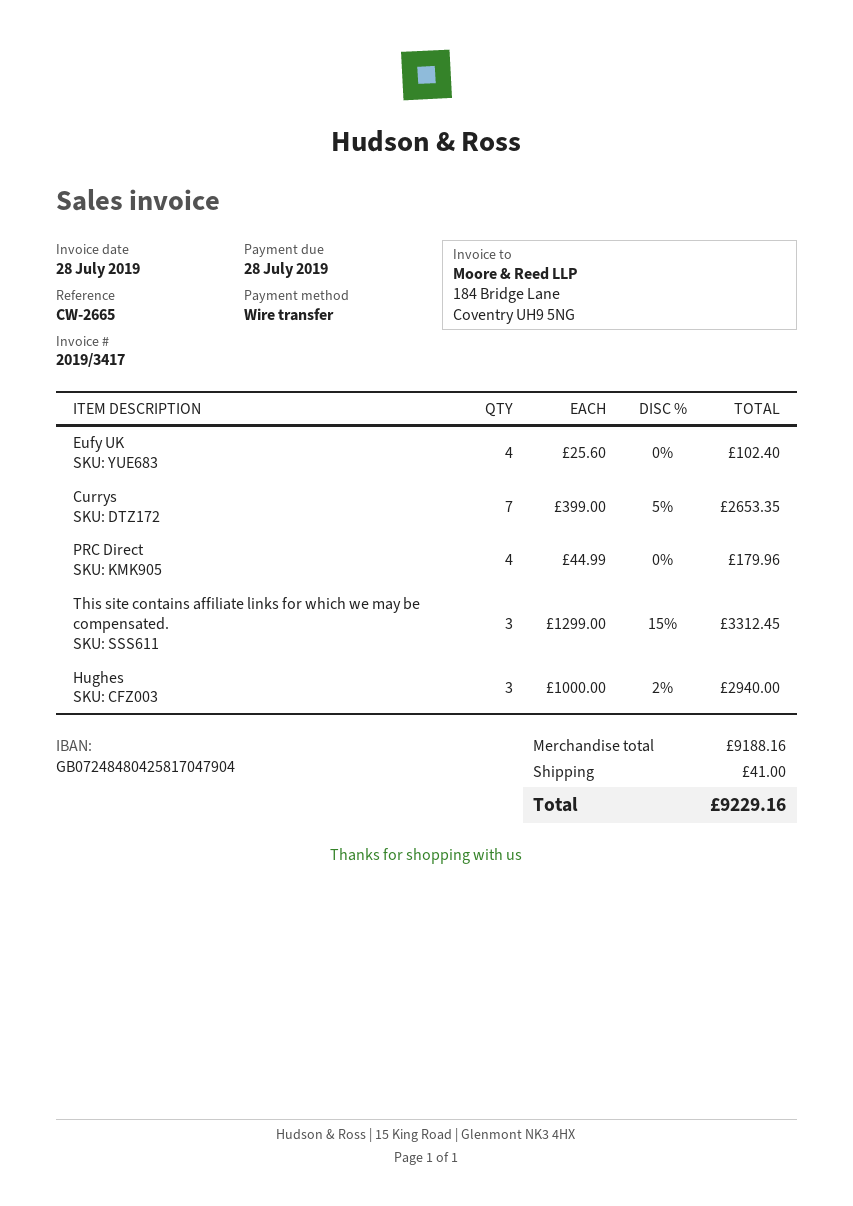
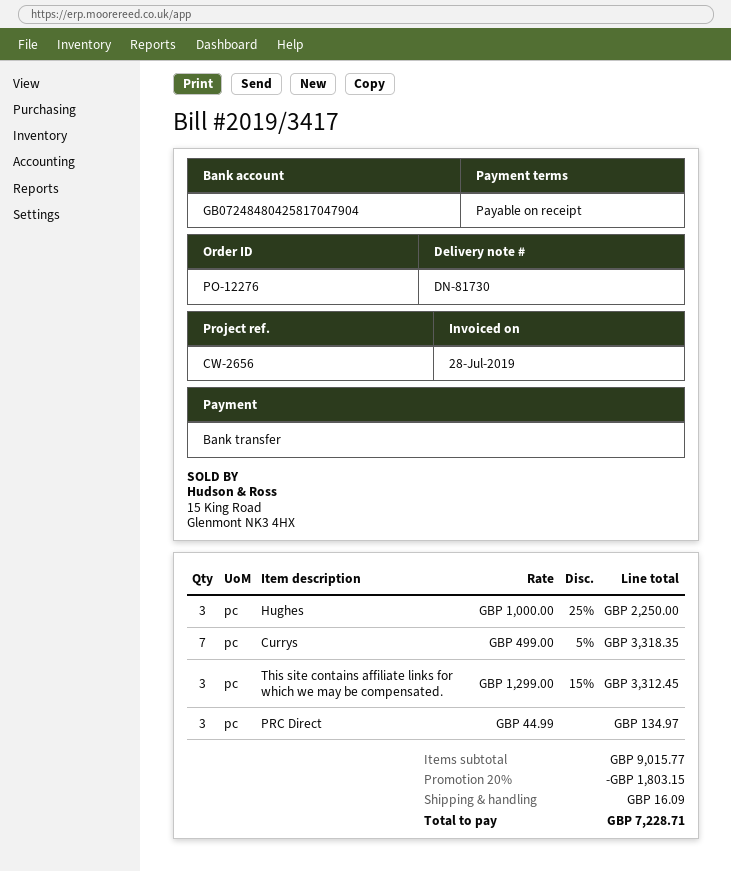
reference: CW-2665 -> CW-2656
Eufy UK: 4 x 25.60 = 102.40 -> none
Currys: 7 x 399.00 - 5% = 2653.35 -> 7 x 499.00 - 5% = 3318.35
PRC Direct: 4 x 44.99 = 179.96 -> 3 x 44.99 = 134.97
Hughes: 3 x 1000.00 - 2% = 2940.00 -> 3 x 1000.00 - 25% = 2250.00
subtotal: 9188.16 -> 9015.77
discount: none -> 20% = 1803.15
shipping: 41.00 -> 16.09
total: 9229.16 -> 7228.71

